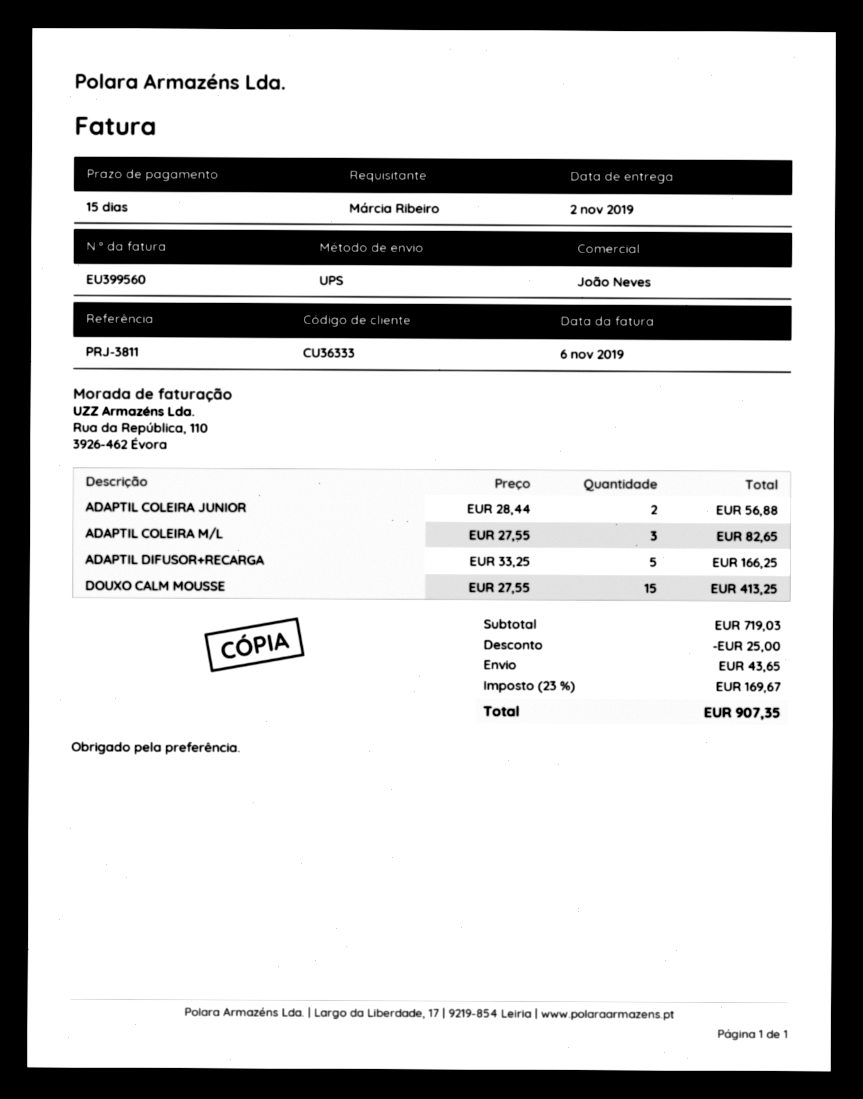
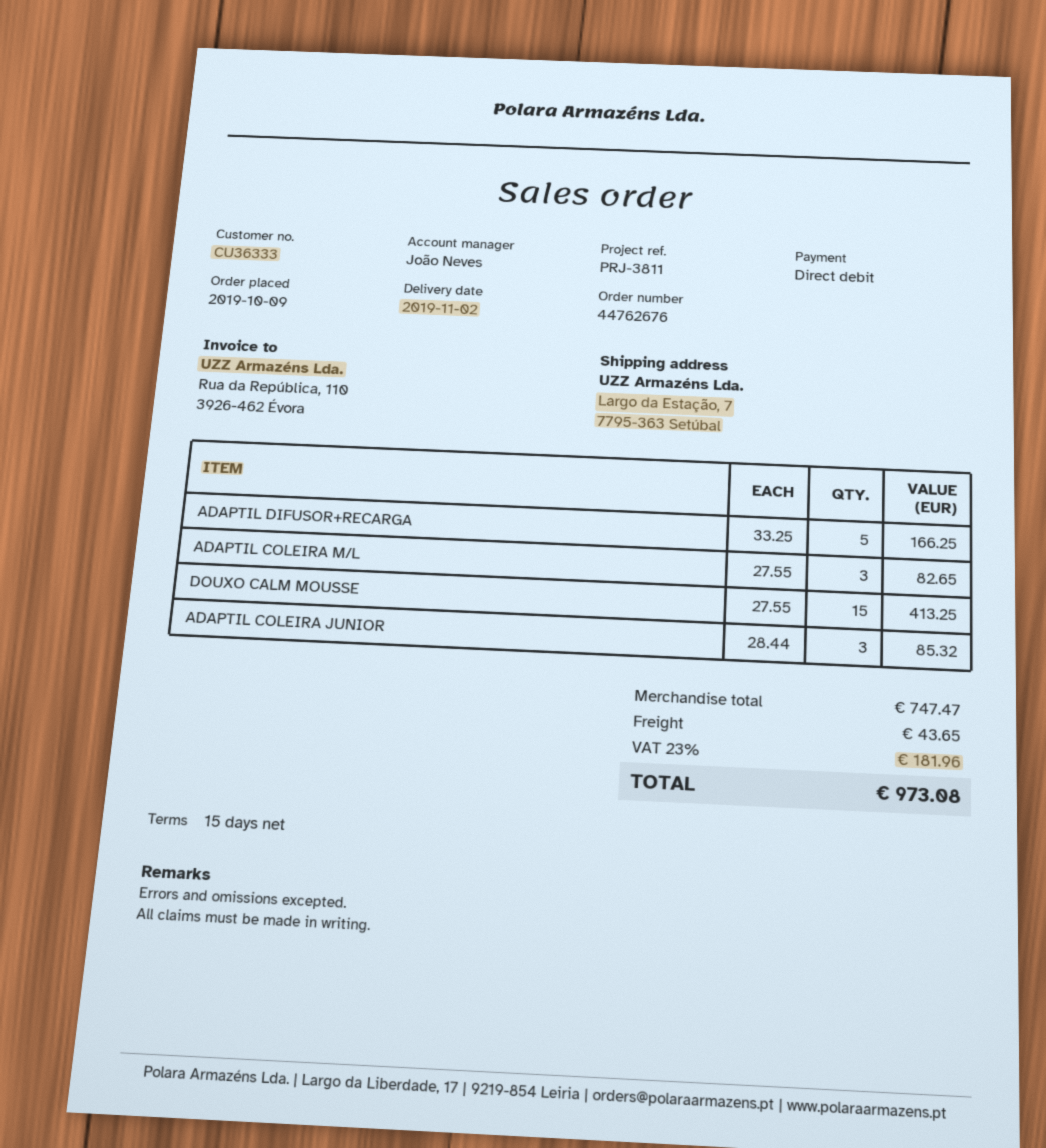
ADAPTIL COLEIRA JUNIOR: 2 x 28.44 = 56.88 -> 3 x 28.44 = 85.32
subtotal: 719.03 -> 747.47
discount: 25.00 -> none
tax: 23% = 169.67 -> 23% = 181.96
total: 907.35 -> 973.08

